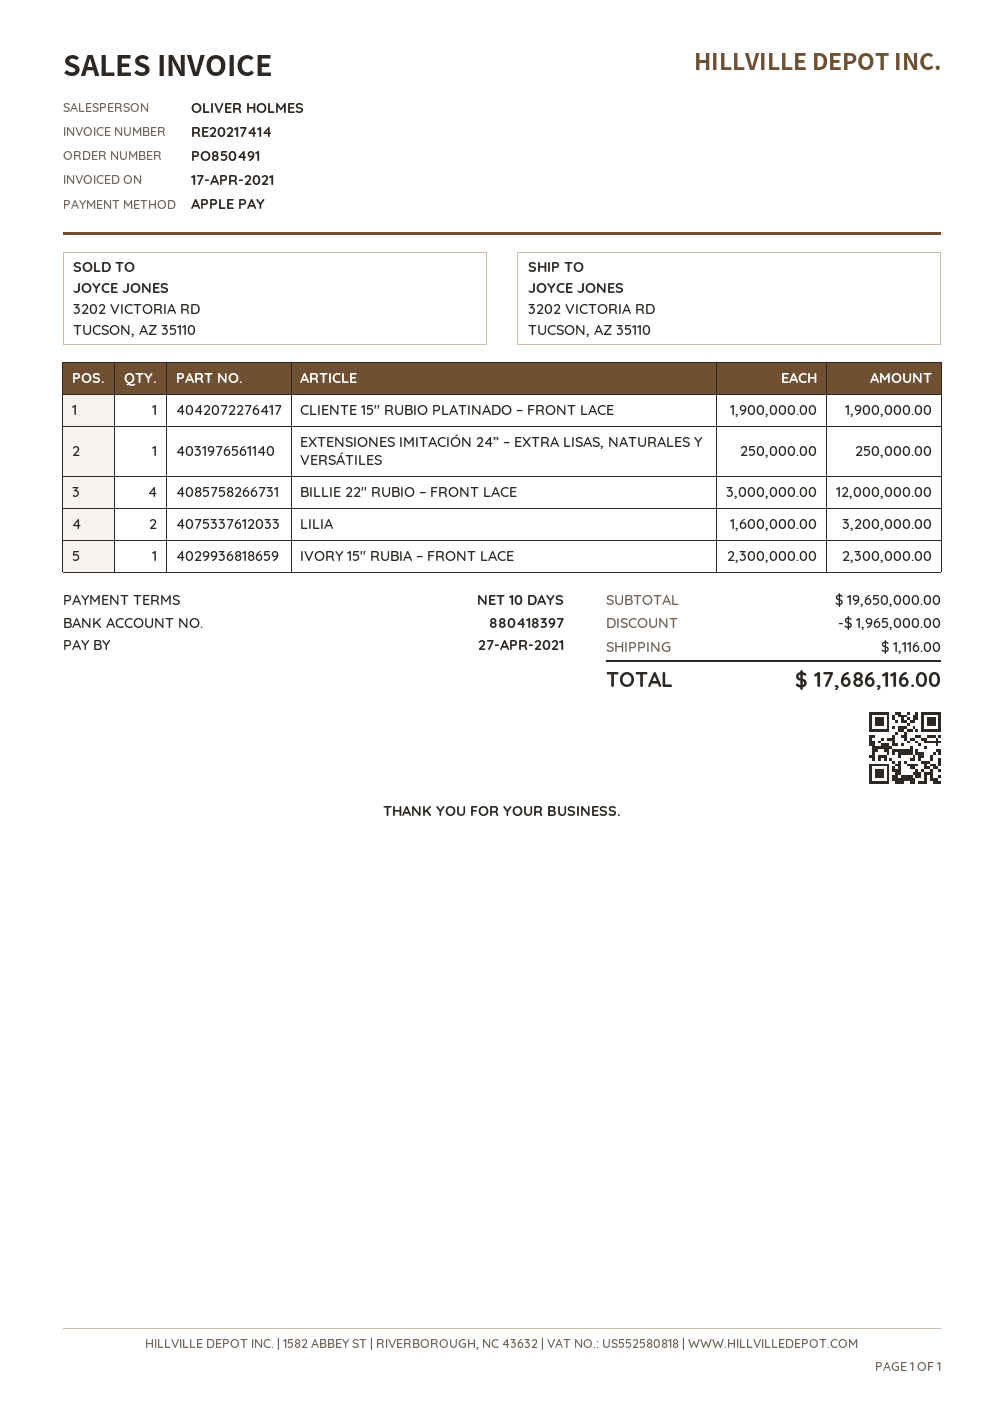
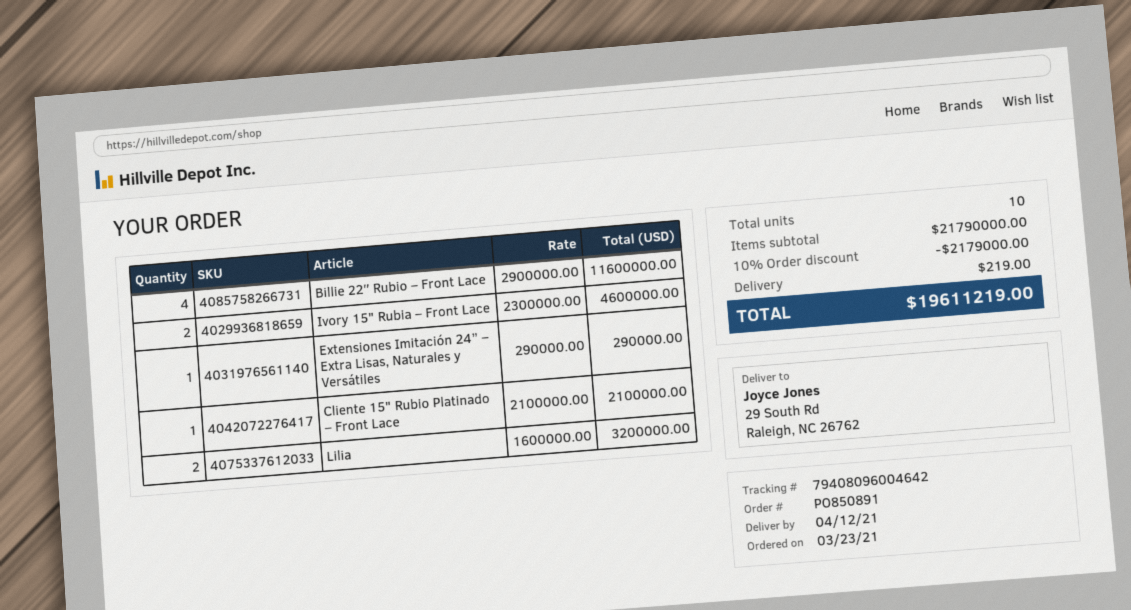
order number: PO850491 -> PO850891
ship to: 3202 VICTORIA RD, TUCSON, AZ 35110 -> 29 South Rd, Raleigh, NC 26762
CLIENTE 15" RUBIO PLATINADO – FRONT LACE: 1 x 1900000.00 = 1900000.00 -> 1 x 2100000.00 = 2100000.00
EXTENSIONES IMITACIÓN 24” – EXTRA LISAS, NATURALES Y VERSÁTILES: 1 x 250000.00 = 250000.00 -> 1 x 290000.00 = 290000.00
BILLIE 22″ RUBIO – FRONT LACE: 4 x 3000000.00 = 12000000.00 -> 4 x 2900000.00 = 11600000.00
IVORY 15" RUBIA – FRONT LACE: 1 x 2300000.00 = 2300000.00 -> 2 x 2300000.00 = 4600000.00
subtotal: 19650000.00 -> 21790000.00
discount: 1965000.00 -> 2179000.00
shipping: 1116.00 -> 219.00
total: 17686116.00 -> 19611219.00

